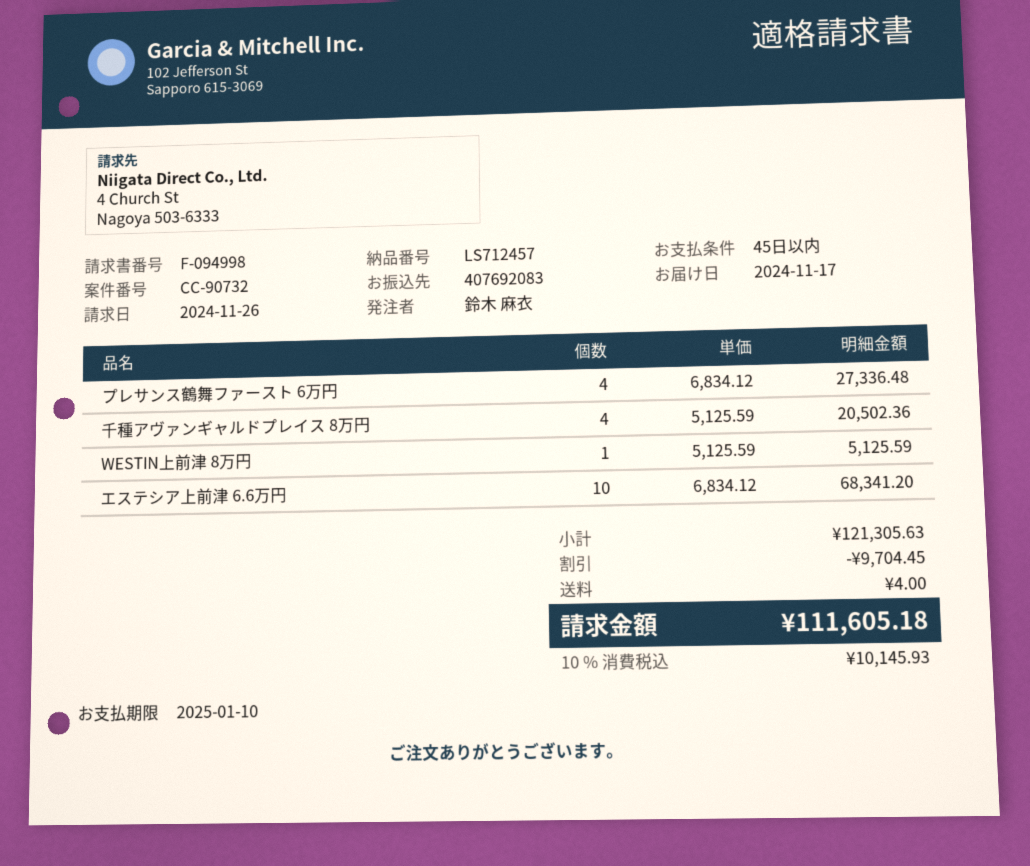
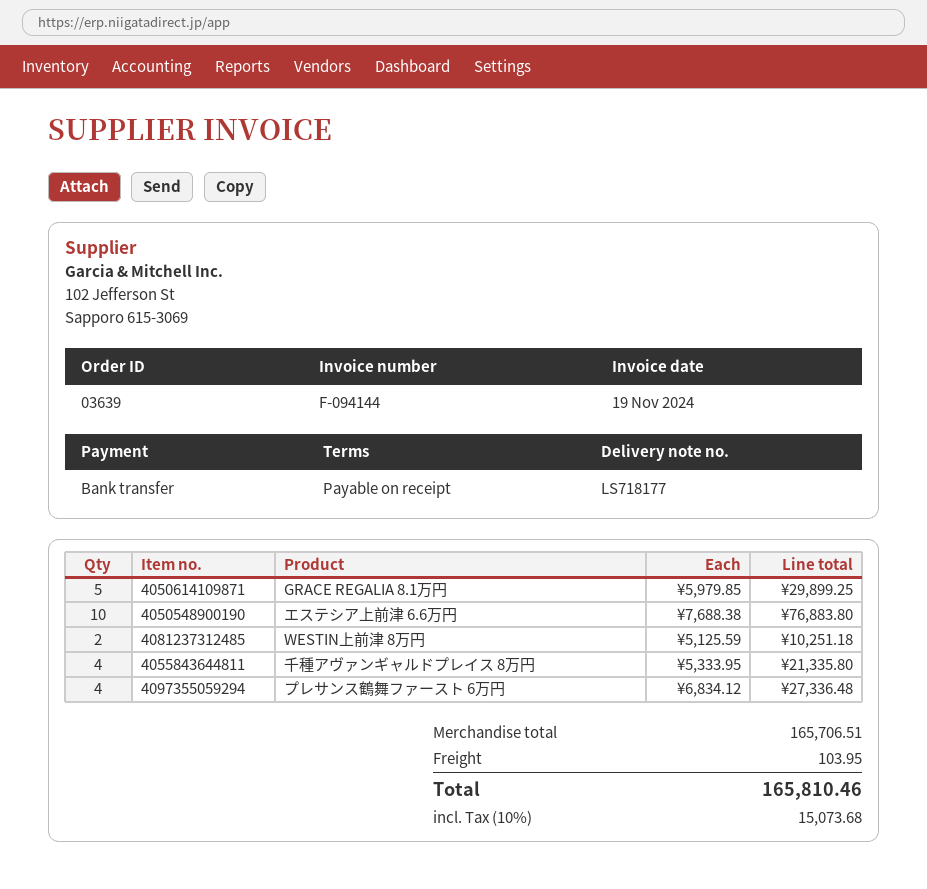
delivery note number: LS712457 -> LS718177
invoice number: F-094998 -> F-094144
invoice date: 2024-11-26 -> 2024-11-19
payment terms: 45 days -> on receipt
千種アヴァンギャルドプレイス 8万円: 4 x 5125.59 = 20502.36 -> 4 x 5333.95 = 21335.80
WESTIN上前津 8万円: 1 x 5125.59 = 5125.59 -> 2 x 5125.59 = 10251.18
エステシア上前津 6.6万円: 10 x 6834.12 = 68341.20 -> 10 x 7688.38 = 76883.80
GRACE REGALIA 8.1万円: none -> 5 x 5979.85 = 29899.25
subtotal: 121305.63 -> 165706.51
discount: 9704.45 -> none
shipping: 4.00 -> 103.95
tax: 10% = 10145.93 -> 10% = 15073.68
total: 111605.18 -> 165810.46

